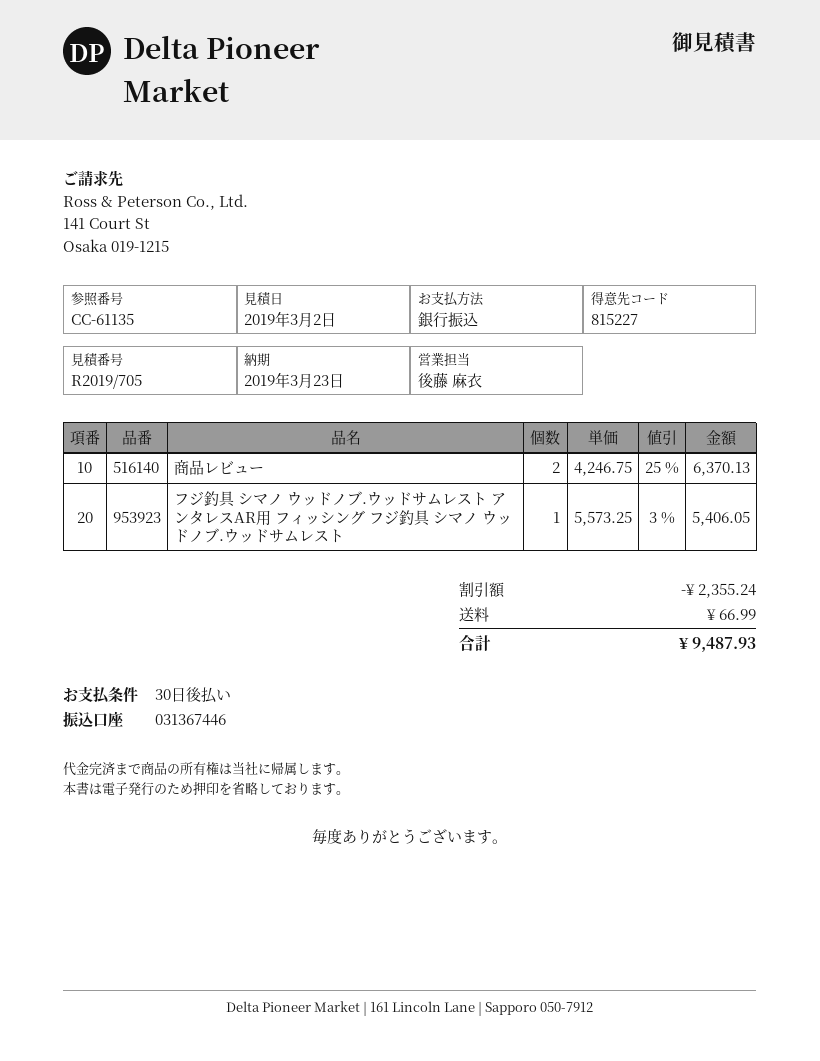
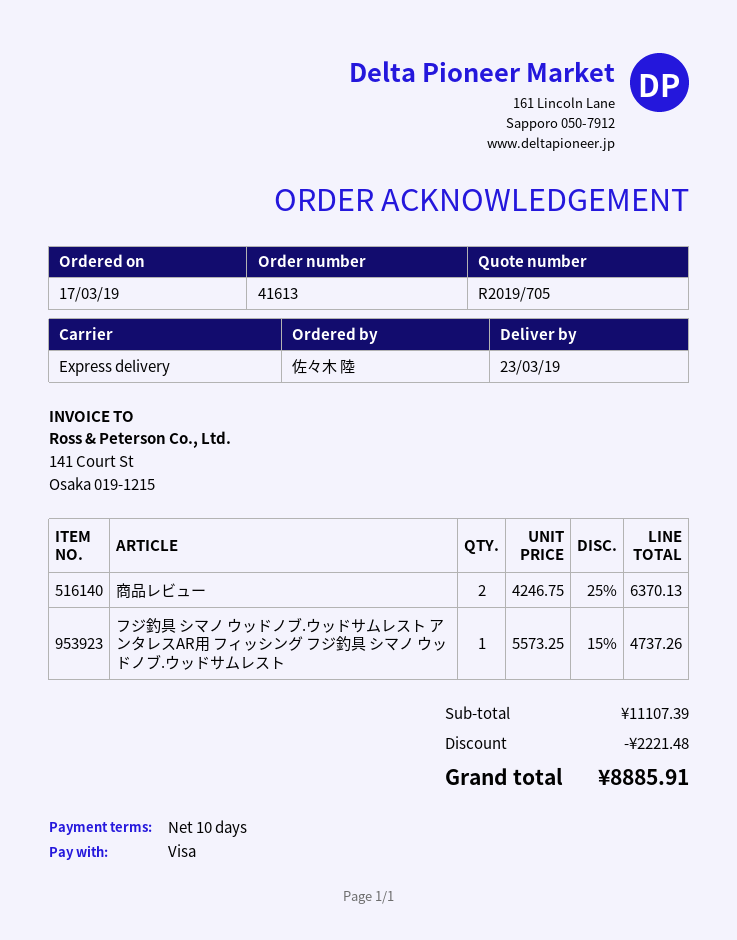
payment terms: 30 days -> 10 days
payment method: bank transfer -> Visa
フジ釣具 シマノ ウッドノブ.ウッドサムレスト アンタレスAR用 フィッシング フジ釣具 シマノ ウッドノブ.ウッドサムレスト: 1 x 5573.25 - 3% = 5406.05 -> 1 x 5573.25 - 15% = 4737.26
discount: 2355.24 -> 2221.48
shipping: 66.99 -> none
total: 9487.93 -> 8885.91

